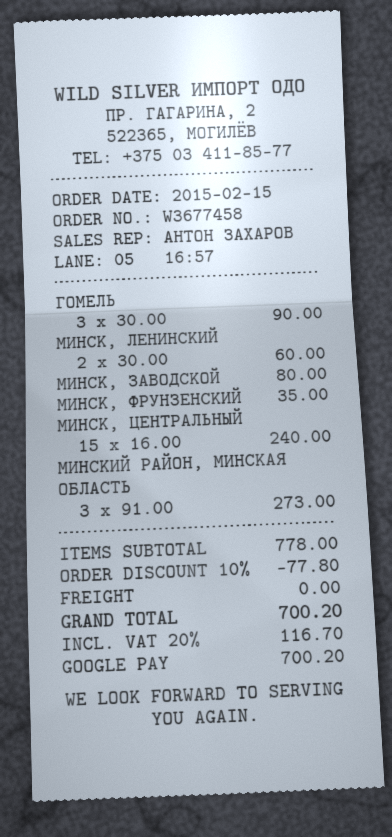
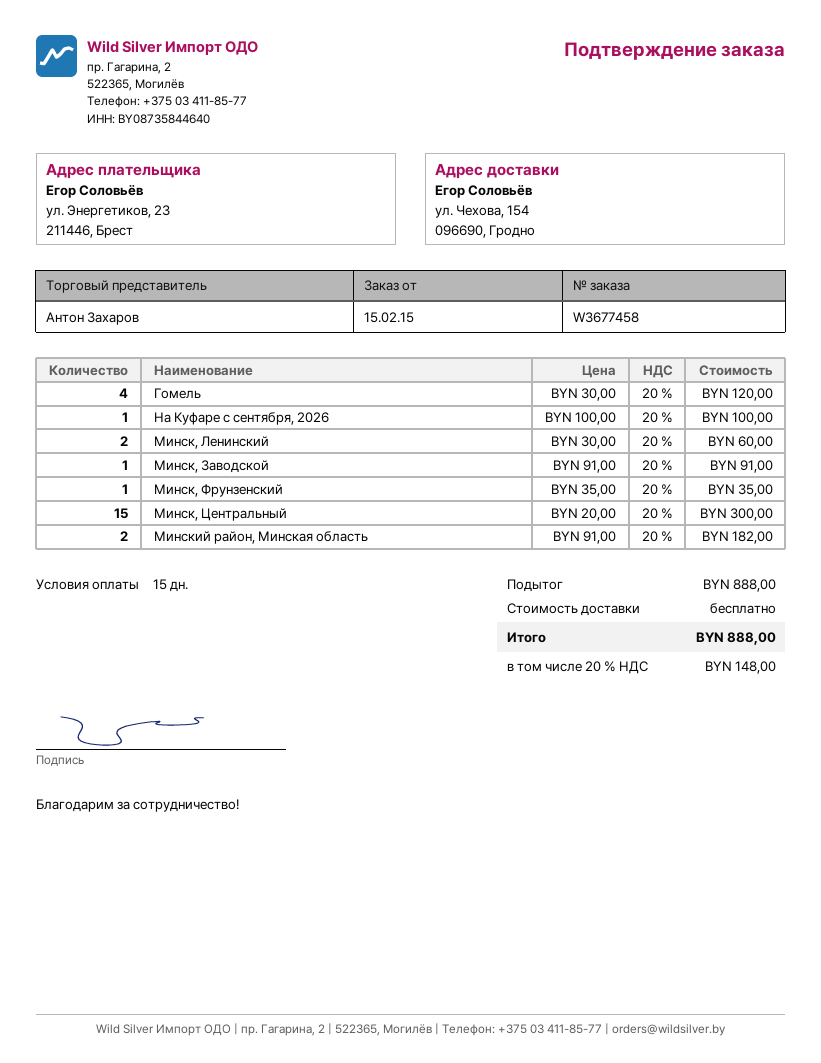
ГОМЕЛЬ: 3 x 30.00 = 90.00 -> 4 x 30.00 = 120.00
МИНСК, ЗАВОДСКОЙ: 1 x 80.00 = 80.00 -> 1 x 91.00 = 91.00
МИНСК, ЦЕНТРАЛЬНЫЙ: 15 x 16.00 = 240.00 -> 15 x 20.00 = 300.00
МИНСКИЙ РАЙОН, МИНСКАЯ ОБЛАСТЬ: 3 x 91.00 = 273.00 -> 2 x 91.00 = 182.00
На Куфаре с сентября, 2026: none -> 1 x 100.00 = 100.00
subtotal: 778.00 -> 888.00
discount: 10% = 77.80 -> none
tax: 20% = 116.70 -> 20% = 148.00
total: 700.20 -> 888.00

